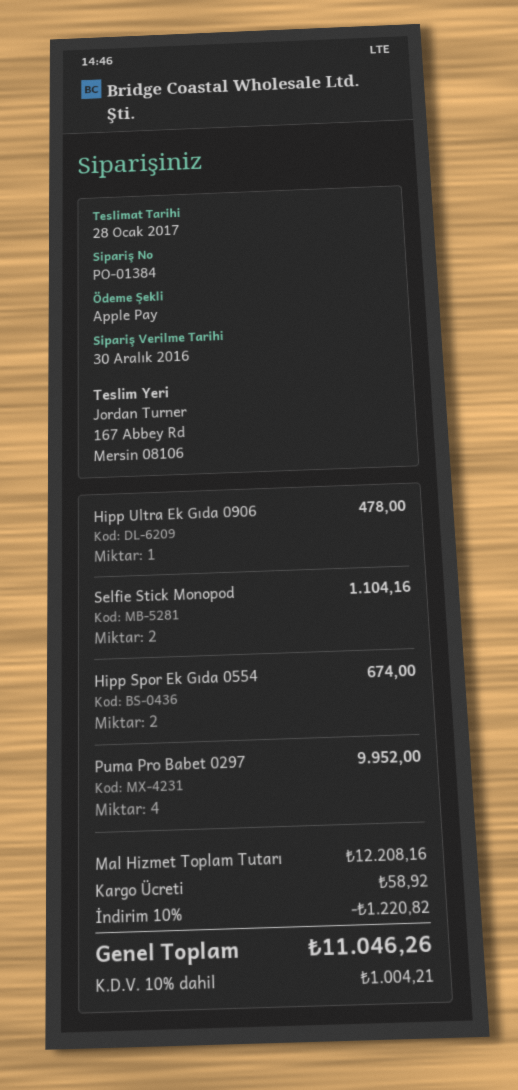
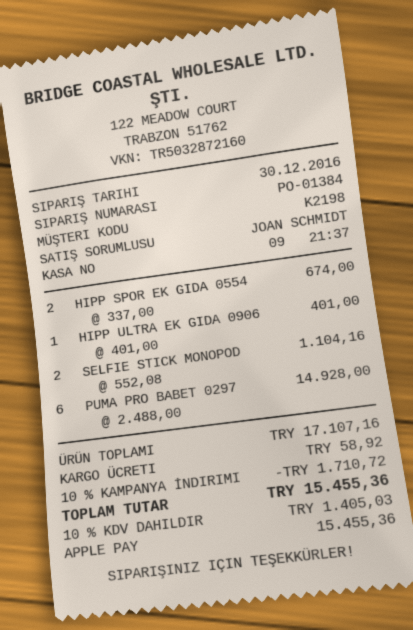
Hipp Ultra Ek Gıda 0906: 1 for 478.00 -> 1 for 401.00
Puma Pro Babet 0297: 4 for 9952.00 -> 6 for 14928.00
subtotal: 12208.16 -> 17107.16
discount: 10% = 1220.82 -> 10% = 1710.72
tax: 10% = 1004.21 -> 10% = 1405.03
total: 11046.26 -> 15455.36

